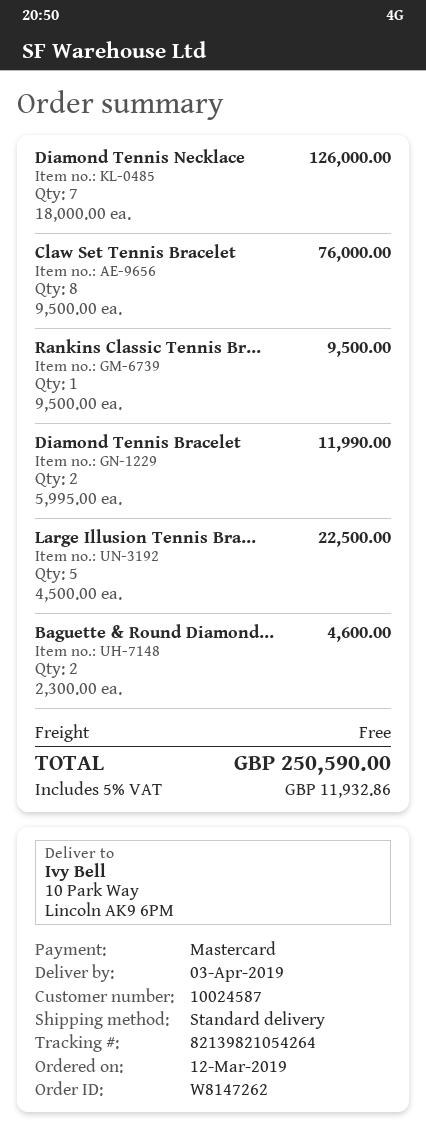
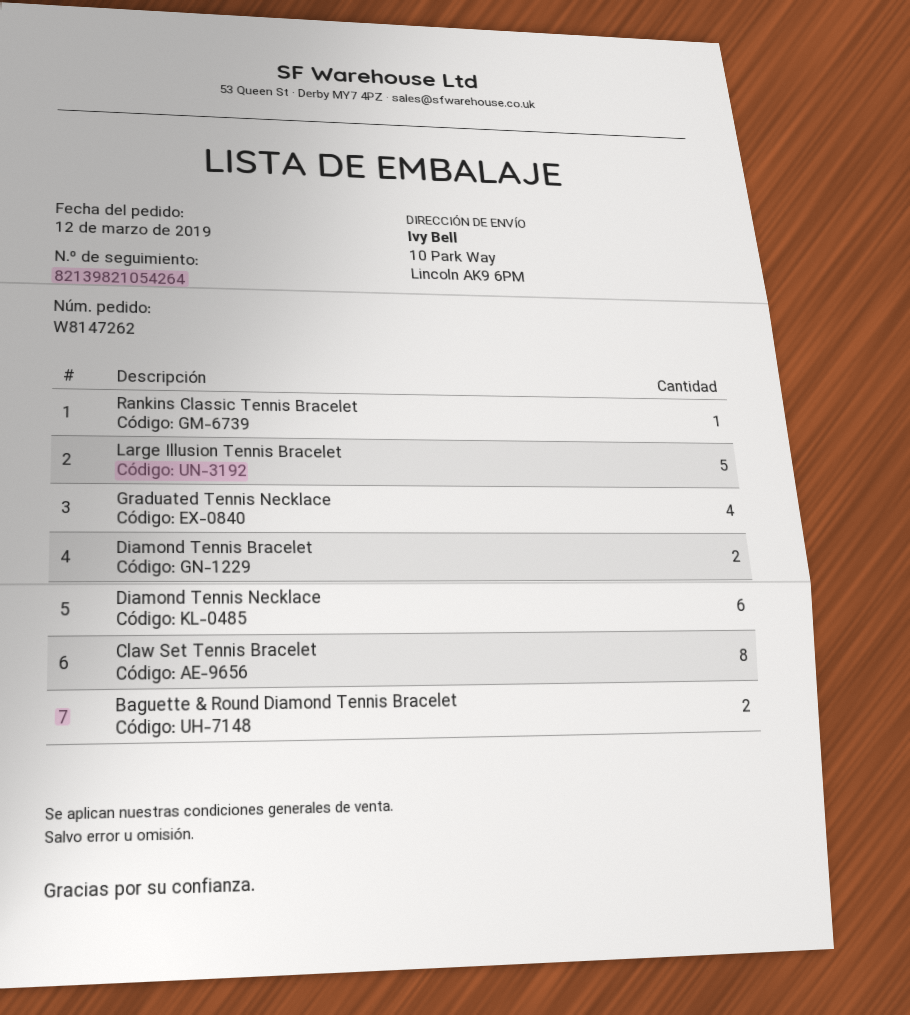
Diamond Tennis Necklace: 7 -> 6
Graduated Tennis Necklace: none -> 4

